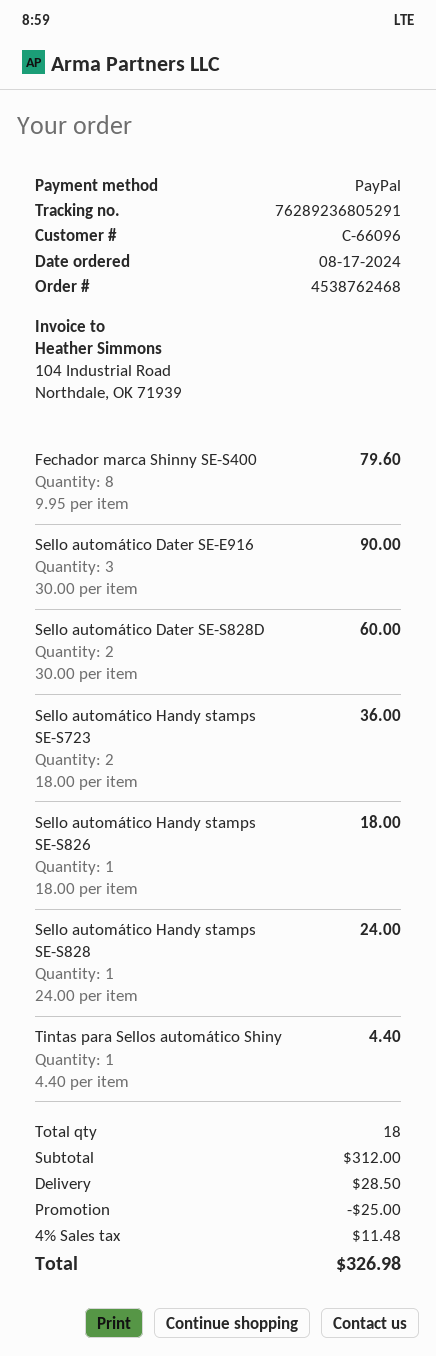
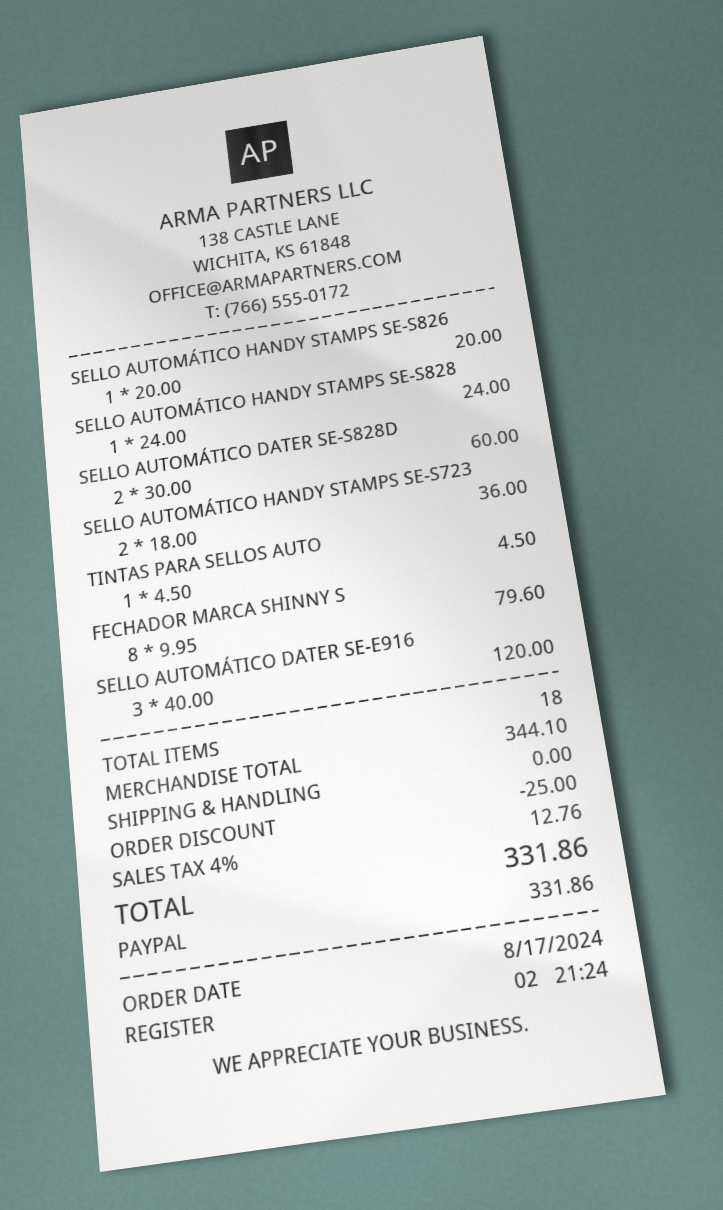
Sello automático Dater SE-E916: 3 x 30.00 = 90.00 -> 3 x 40.00 = 120.00
Sello automático Handy stamps SE-S826: 1 x 18.00 = 18.00 -> 1 x 20.00 = 20.00
Tintas para Sellos automático Shiny: 1 x 4.40 = 4.40 -> 1 x 4.50 = 4.50
subtotal: 312.00 -> 344.10
shipping: 28.50 -> 0.00
tax: 4% = 11.48 -> 4% = 12.76
total: 326.98 -> 331.86

